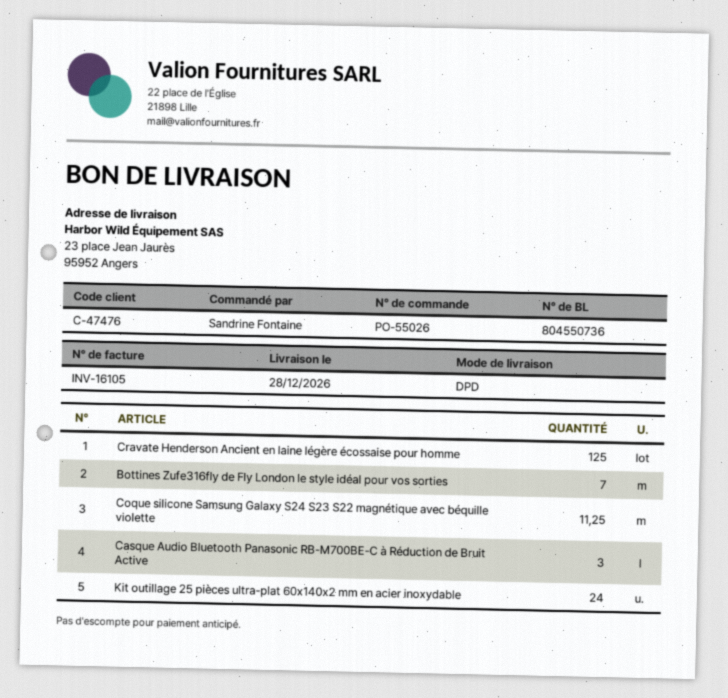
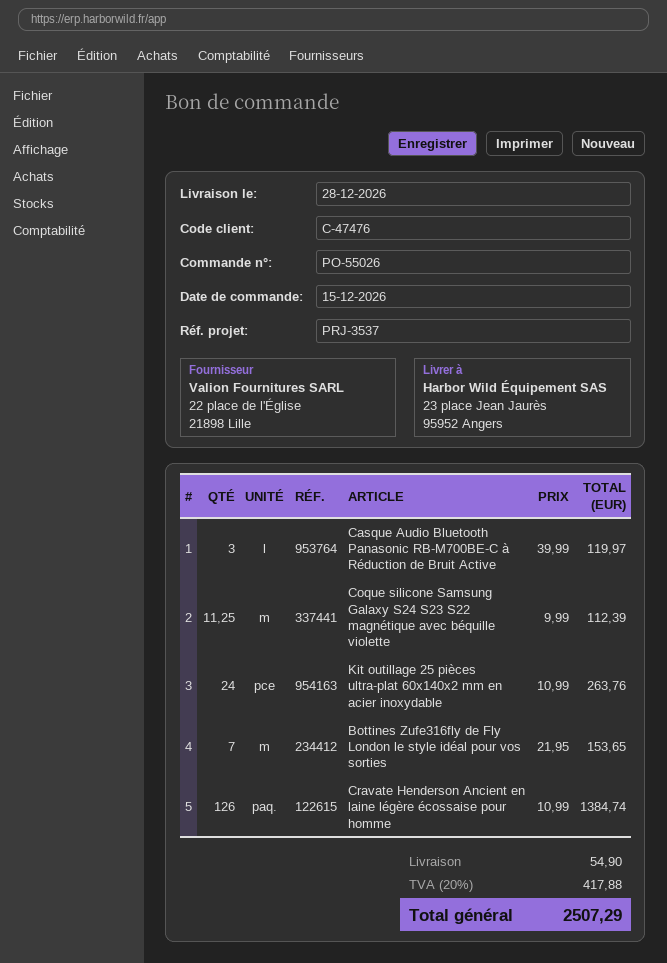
Cravate Henderson Ancient en laine légère écossaise pour homme: 125 -> 126

